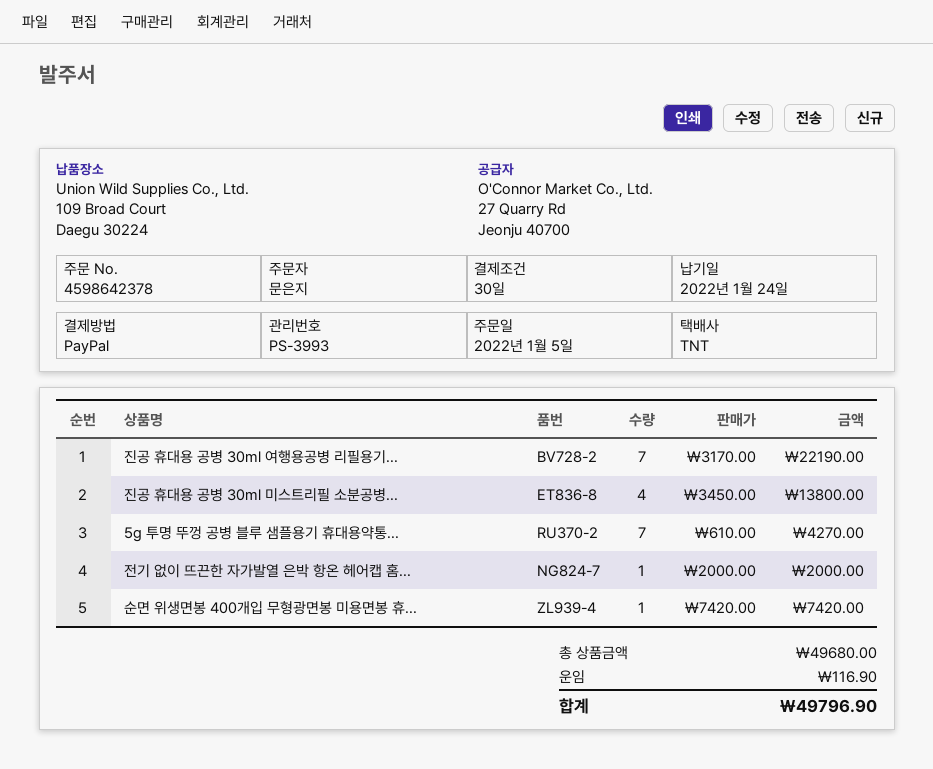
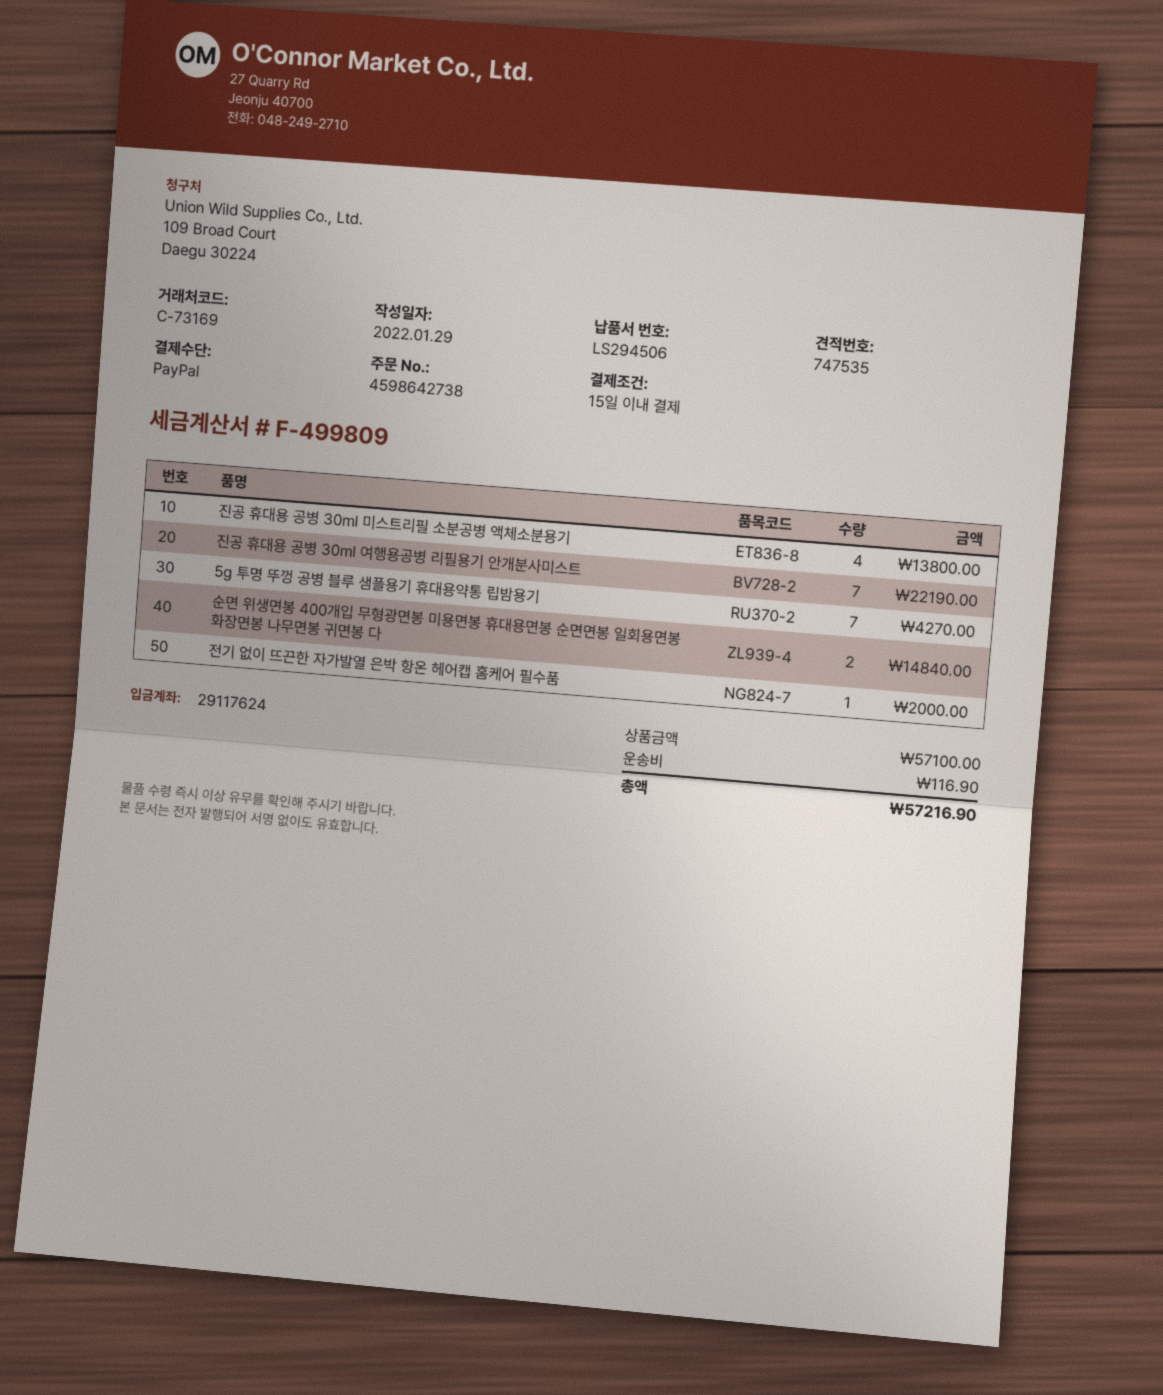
order number: 4598642378 -> 4598642738
payment terms: 30 days -> 15 days
순면 위생면봉 400개입 무형광면봉 미용면봉 휴...: 1 for 7420.00 -> 2 for 14840.00
subtotal: 49680.00 -> 57100.00
total: 49796.90 -> 57216.90

